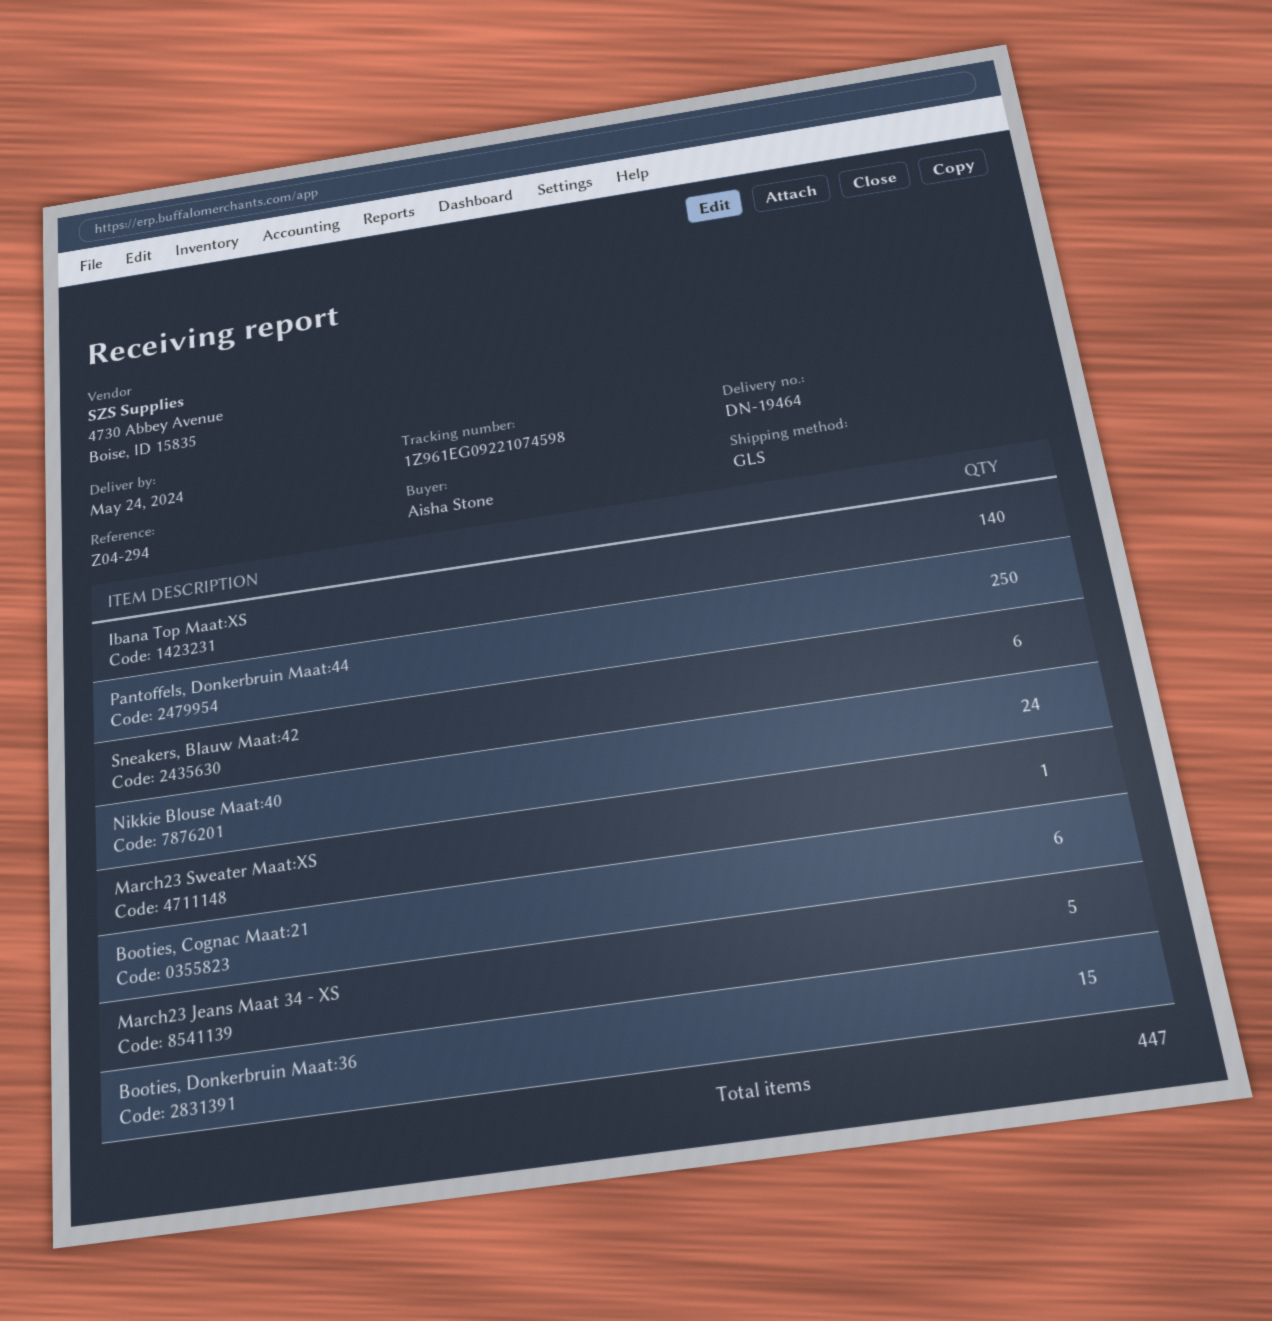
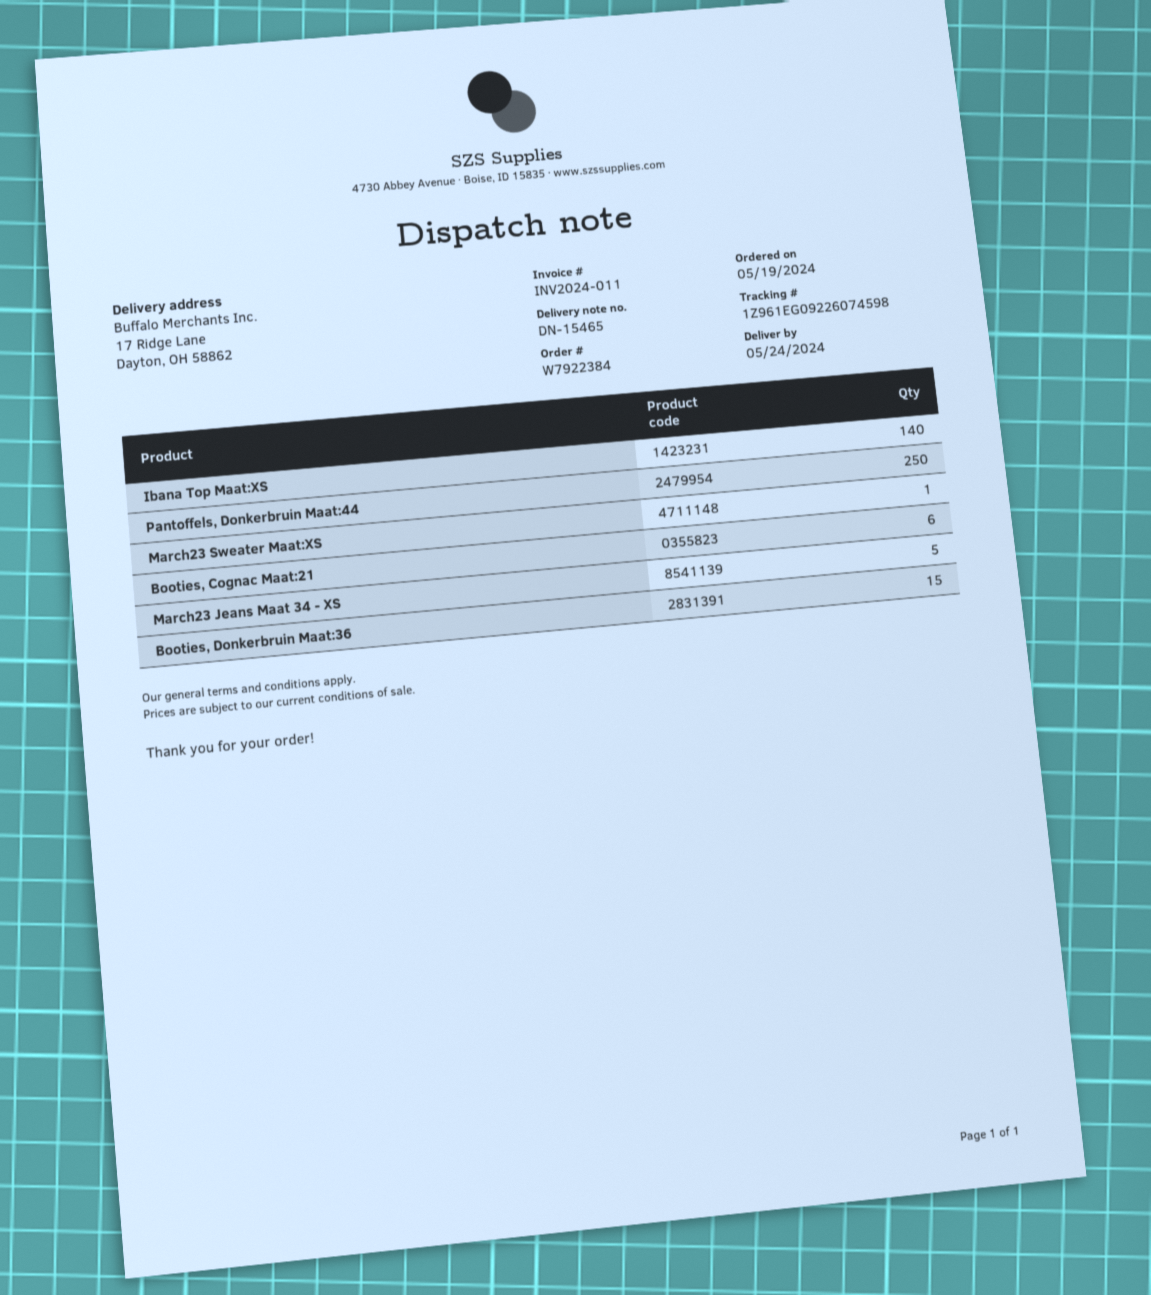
delivery note number: DN-19464 -> DN-15465
tracking number: 1Z961EG09221074598 -> 1Z961EG09226074598
Sneakers, Blauw Maat:42: 6 -> none
Nikkie Blouse Maat:40: 24 -> none

